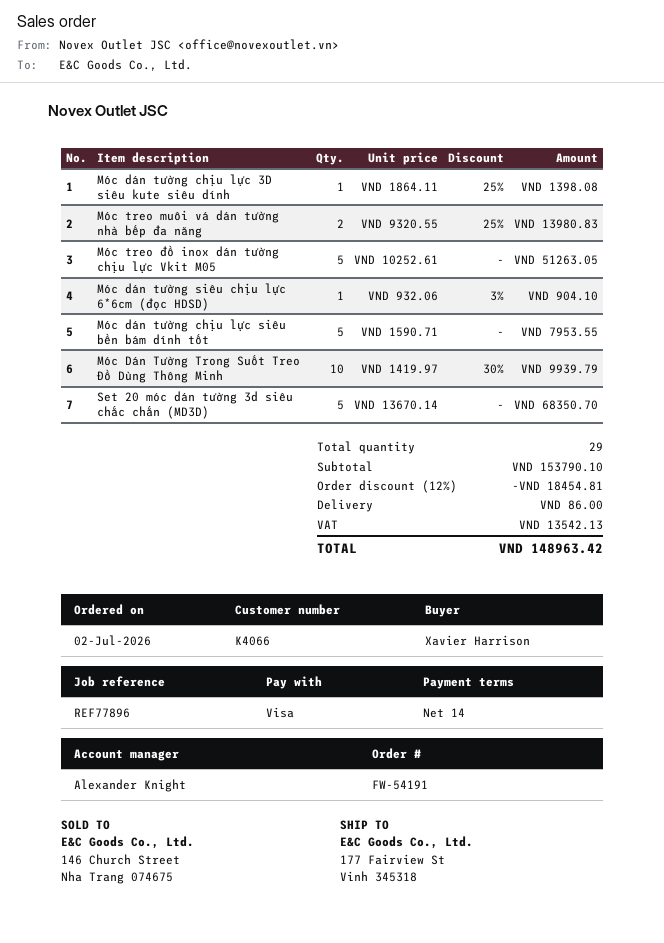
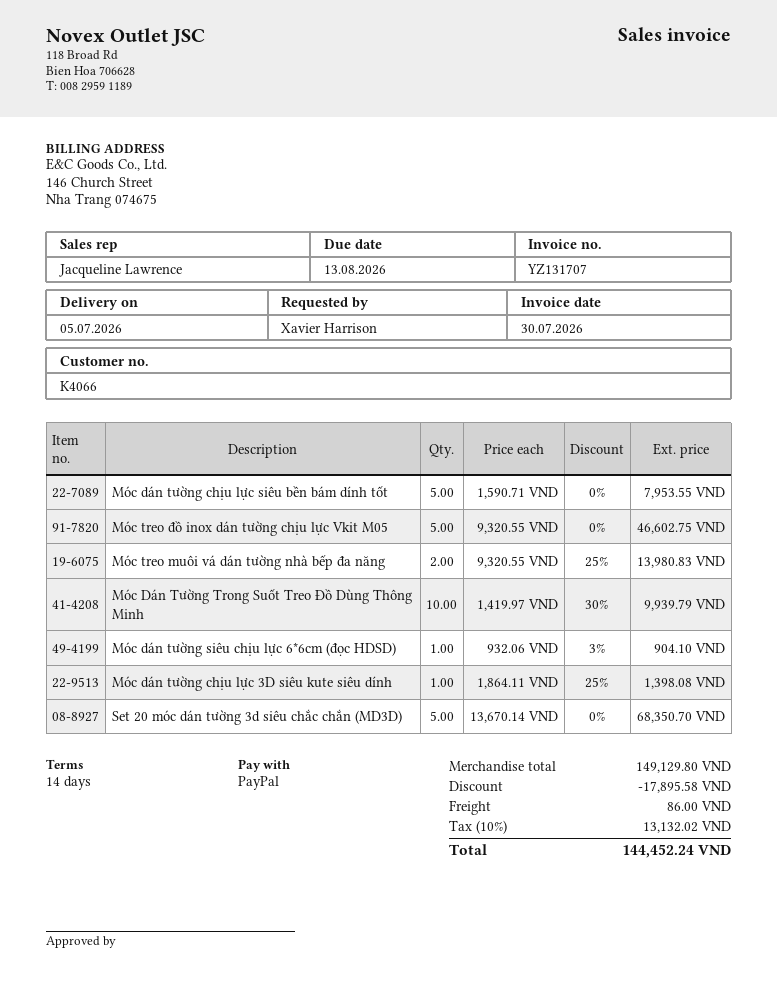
sales rep: Alexander Knight -> Jacqueline Lawrence
payment method: Visa -> PayPal
Móc treo đồ inox dán tường chịu lực Vkit M05: 5 x 10252.61 = 51263.05 -> 5 x 9320.55 = 46602.75
subtotal: 153790.10 -> 149129.80
discount: 18454.81 -> 17895.58
tax: 13542.13 -> 13132.02
total: 148963.42 -> 144452.24

